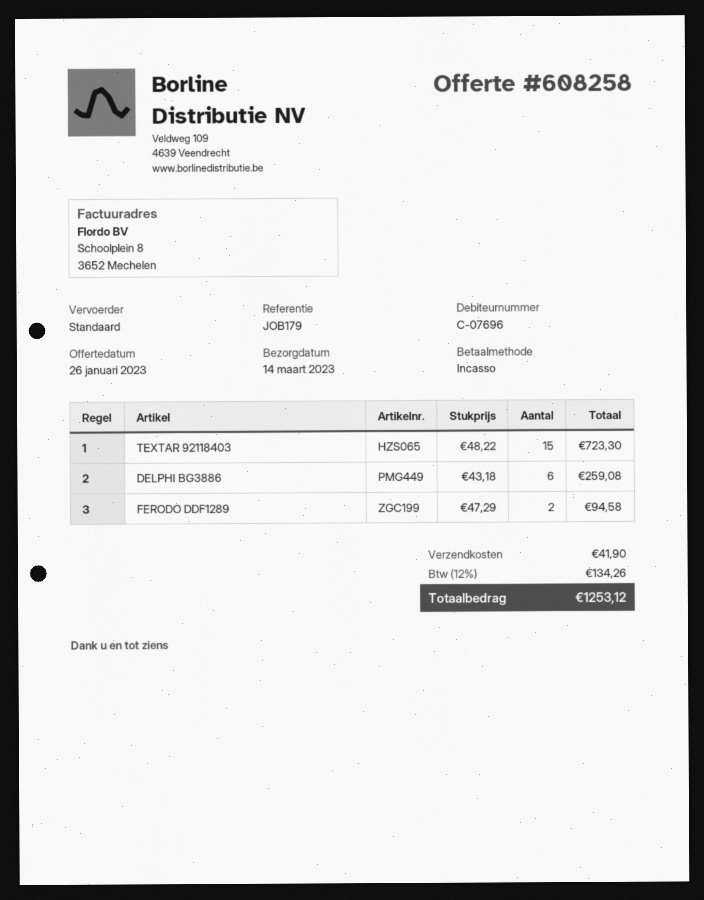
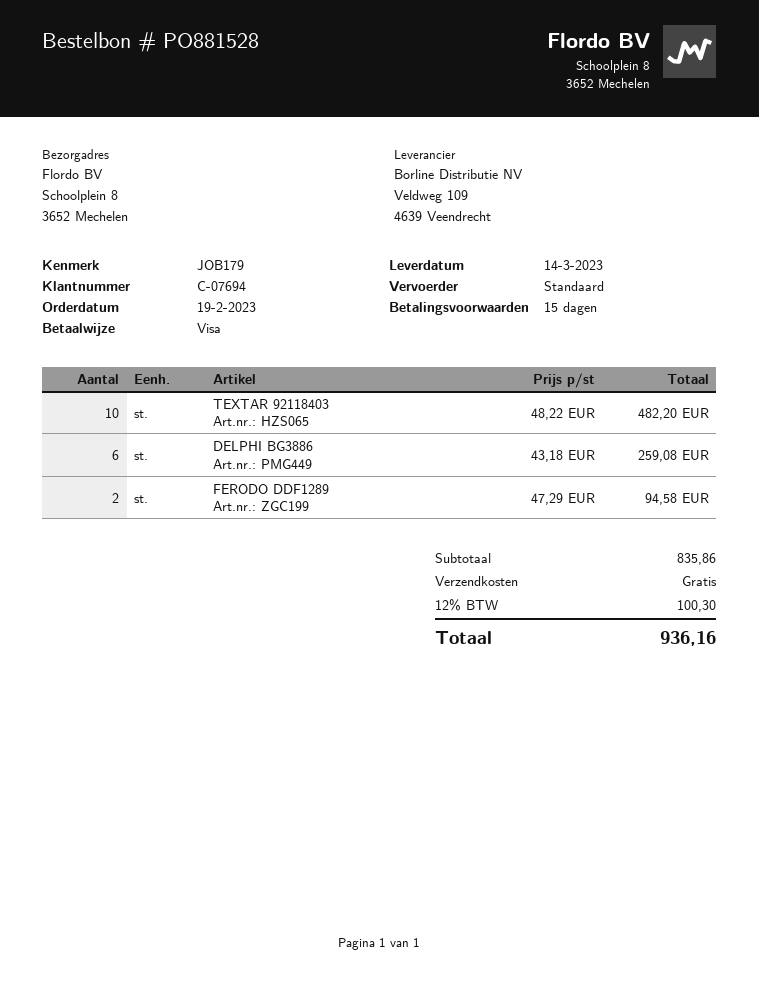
customer number: C-07696 -> C-07694
payment method: direct debit -> Visa
TEXTAR 92118403: 15 x 48.22 = 723.30 -> 10 x 48.22 = 482.20
shipping: 41.90 -> 0.00
tax: 12% = 134.26 -> 12% = 100.30
total: 1253.12 -> 936.16

